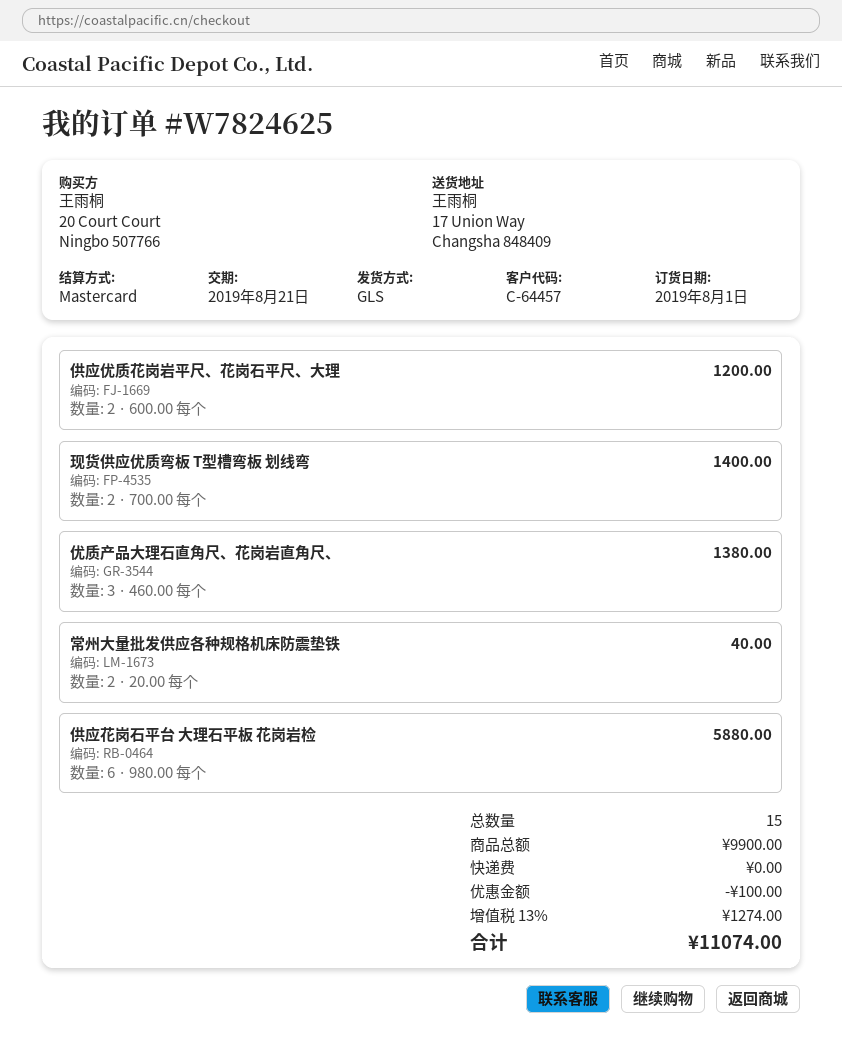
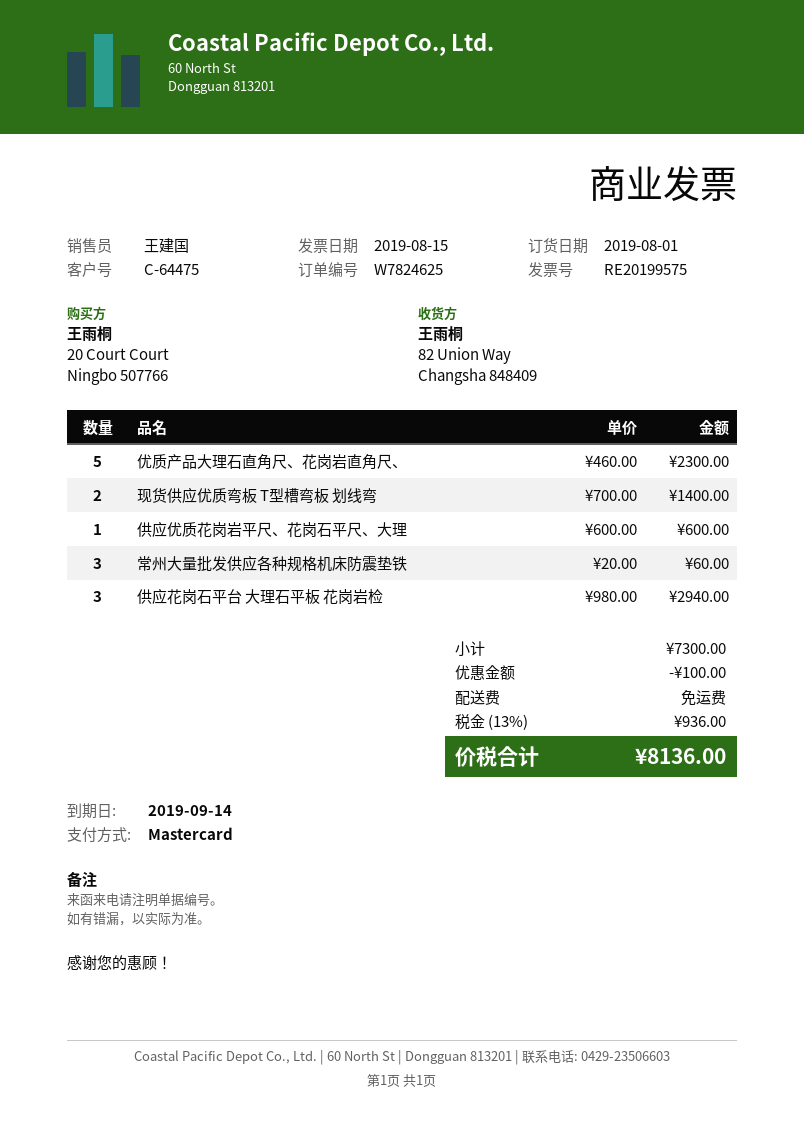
customer number: C-64457 -> C-64475
ship to: 17 Union Way, Changsha 848409 -> 82 Union Way, Changsha 848409
供应优质花岗岩平尺、花岗石平尺、大理: 2 x 600.00 = 1200.00 -> 1 x 600.00 = 600.00
优质产品大理石直角尺、花岗岩直角尺、: 3 x 460.00 = 1380.00 -> 5 x 460.00 = 2300.00
常州大量批发供应各种规格机床防震垫铁: 2 x 20.00 = 40.00 -> 3 x 20.00 = 60.00
供应花岗石平台 大理石平板 花岗岩检: 6 x 980.00 = 5880.00 -> 3 x 980.00 = 2940.00
subtotal: 9900.00 -> 7300.00
tax: 13% = 1274.00 -> 13% = 936.00
total: 11074.00 -> 8136.00

